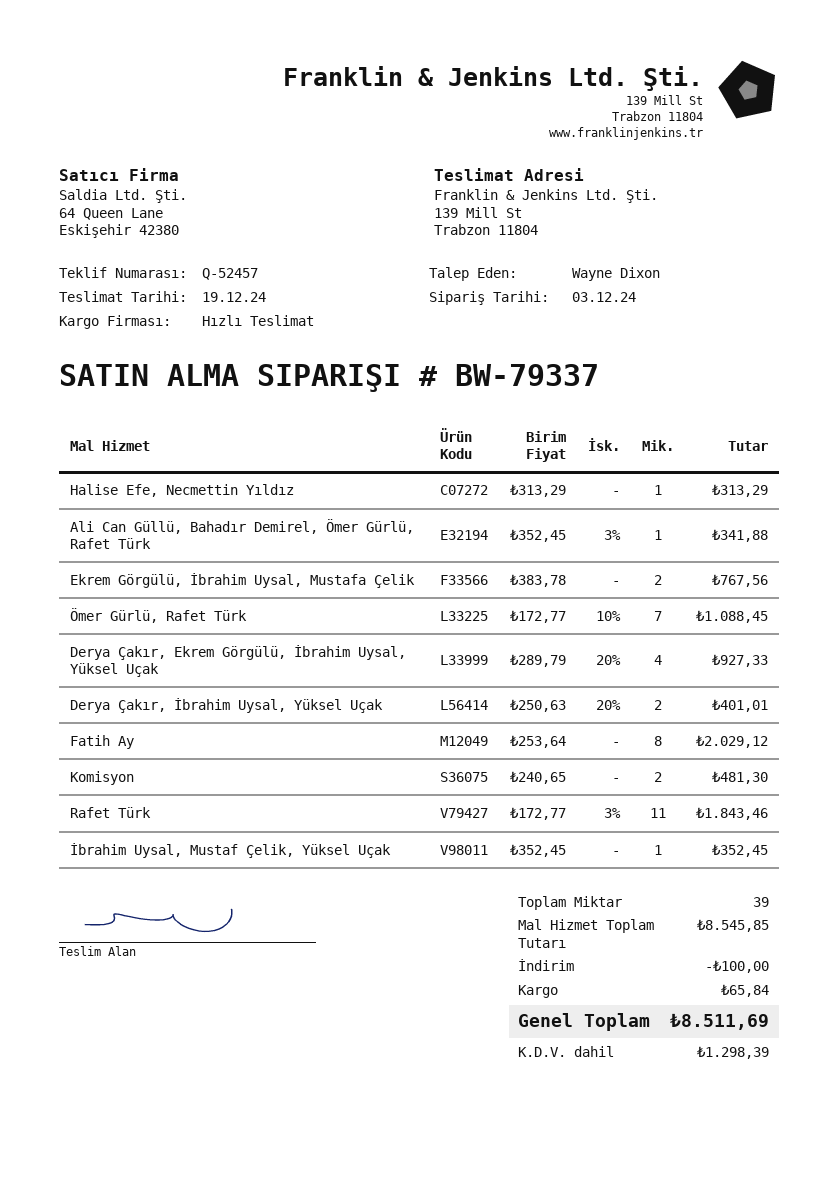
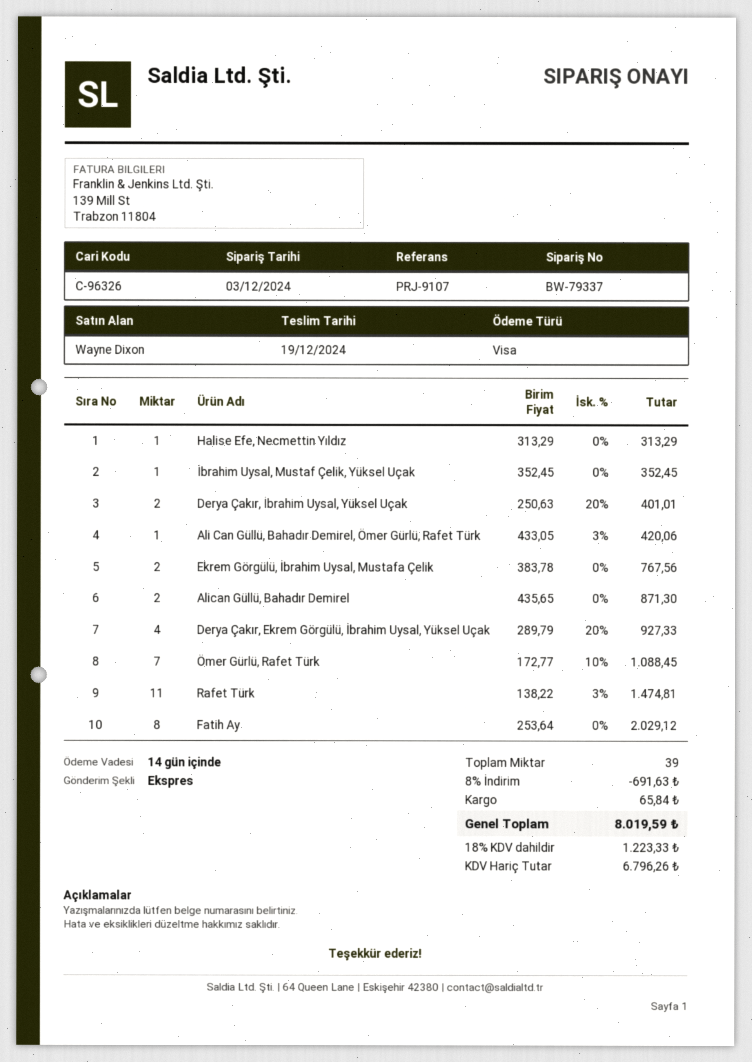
Ali Can Güllü, Bahadır Demirel, Ömer Gürlü, Rafet Türk: 1 x 352.45 - 3% = 341.88 -> 1 x 433.05 - 3% = 420.06
Komisyon: 2 x 240.65 = 481.30 -> none
Rafet Türk: 11 x 172.77 - 3% = 1843.46 -> 11 x 138.22 - 3% = 1474.81
Alican Güllü, Bahadır Demirel: none -> 2 x 435.65 = 871.30
discount: 100.00 -> 691.63
tax: 1298.39 -> 1223.33
total: 8511.69 -> 8019.59

